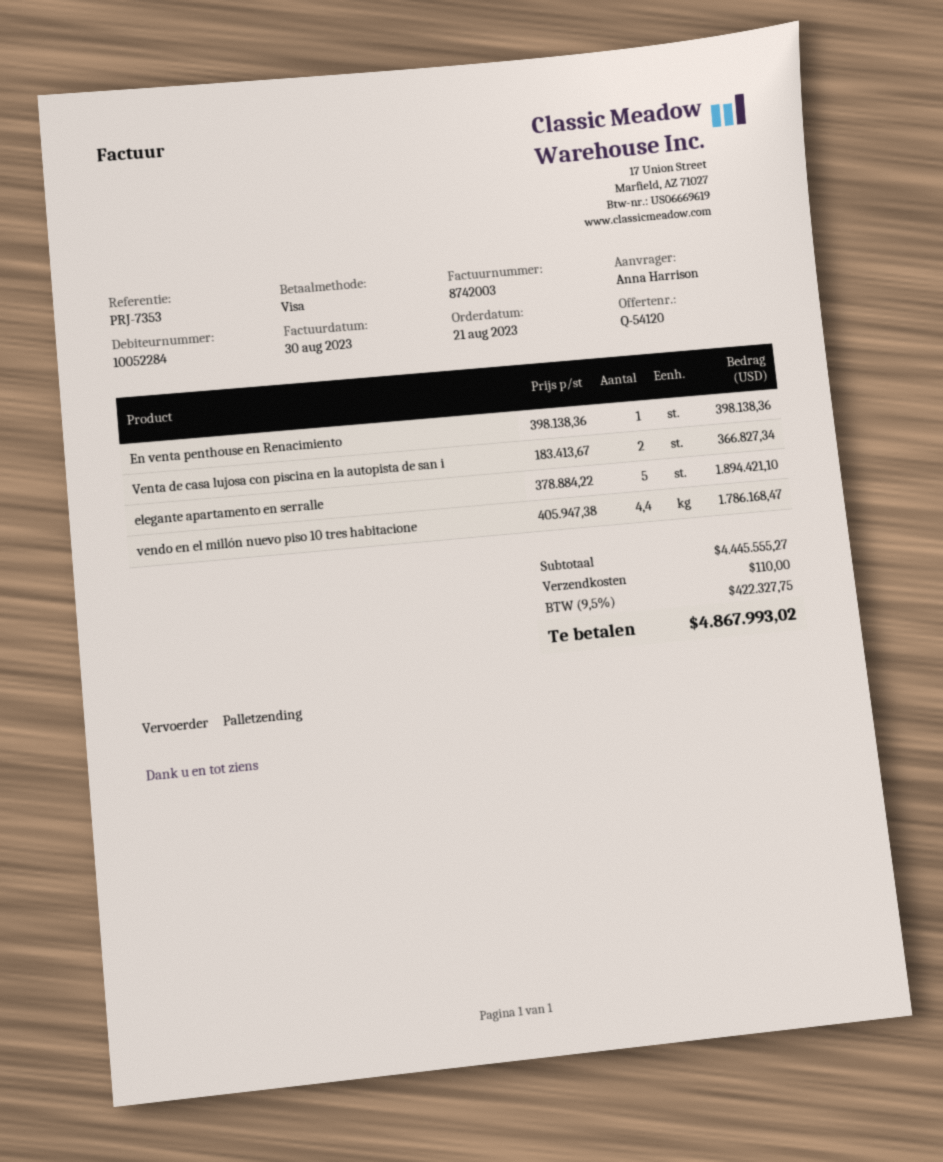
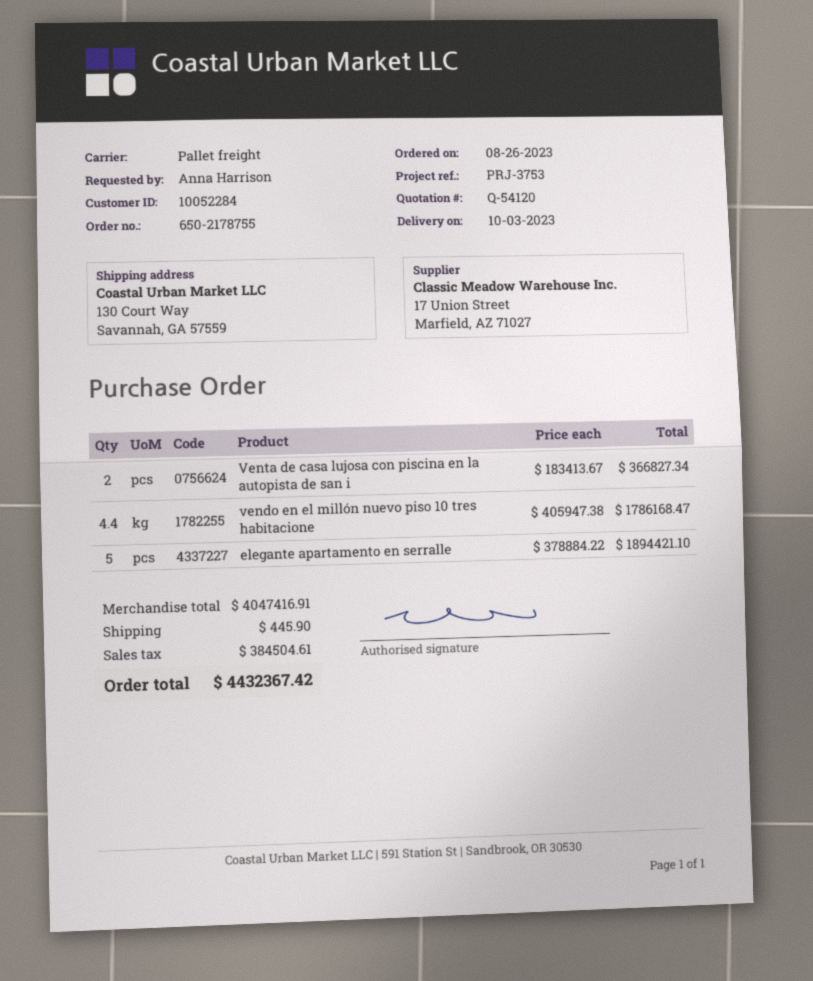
order date: 2023-08-21 -> 2023-08-26
reference: PRJ-7353 -> PRJ-3753
En venta penthouse en Renacimiento: 1 x 398138.36 = 398138.36 -> none
subtotal: 4445555.27 -> 4047416.91
shipping: 110.00 -> 445.90
tax: 422327.75 -> 384504.61
total: 4867993.02 -> 4432367.42

